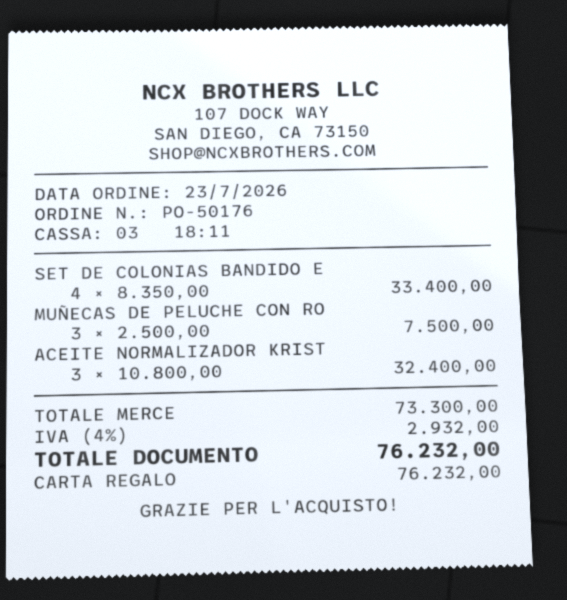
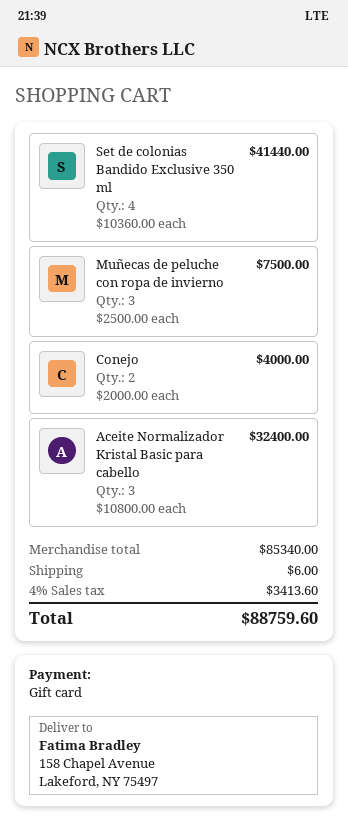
SET DE COLONIAS BANDIDO E: 4 x 8350.00 = 33400.00 -> 4 x 10360.00 = 41440.00
Conejo: none -> 2 x 2000.00 = 4000.00
subtotal: 73300.00 -> 85340.00
shipping: none -> 6.00
tax: 4% = 2932.00 -> 4% = 3413.60
total: 76232.00 -> 88759.60

